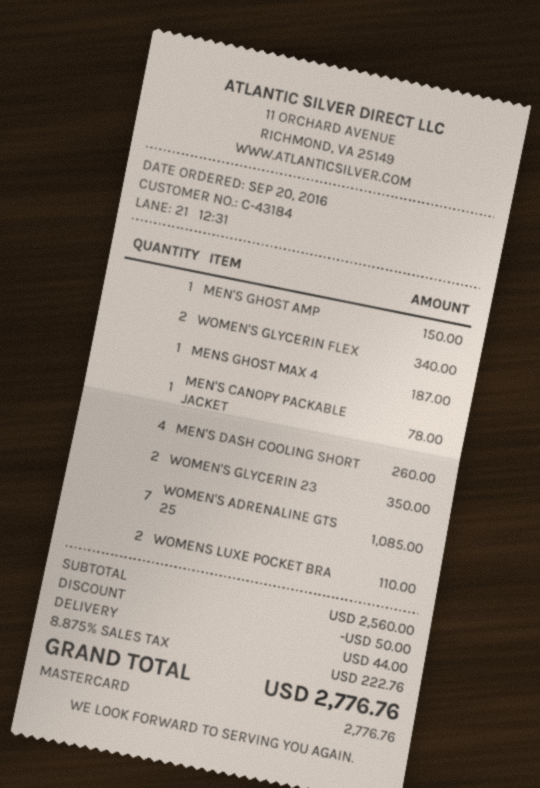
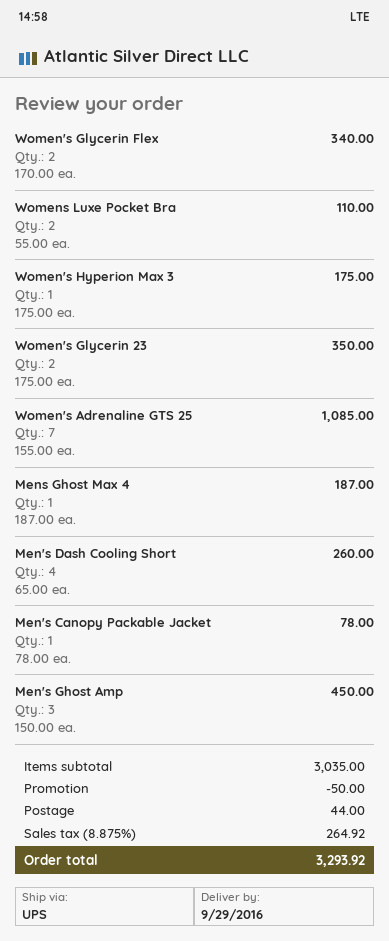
MEN'S GHOST AMP: 1 for 150.00 -> 3 for 450.00
Women's Hyperion Max 3: none -> 1 for 175.00
subtotal: 2560.00 -> 3035.00
tax: 8.875% = 222.76 -> 8.875% = 264.92
total: 2776.76 -> 3293.92

